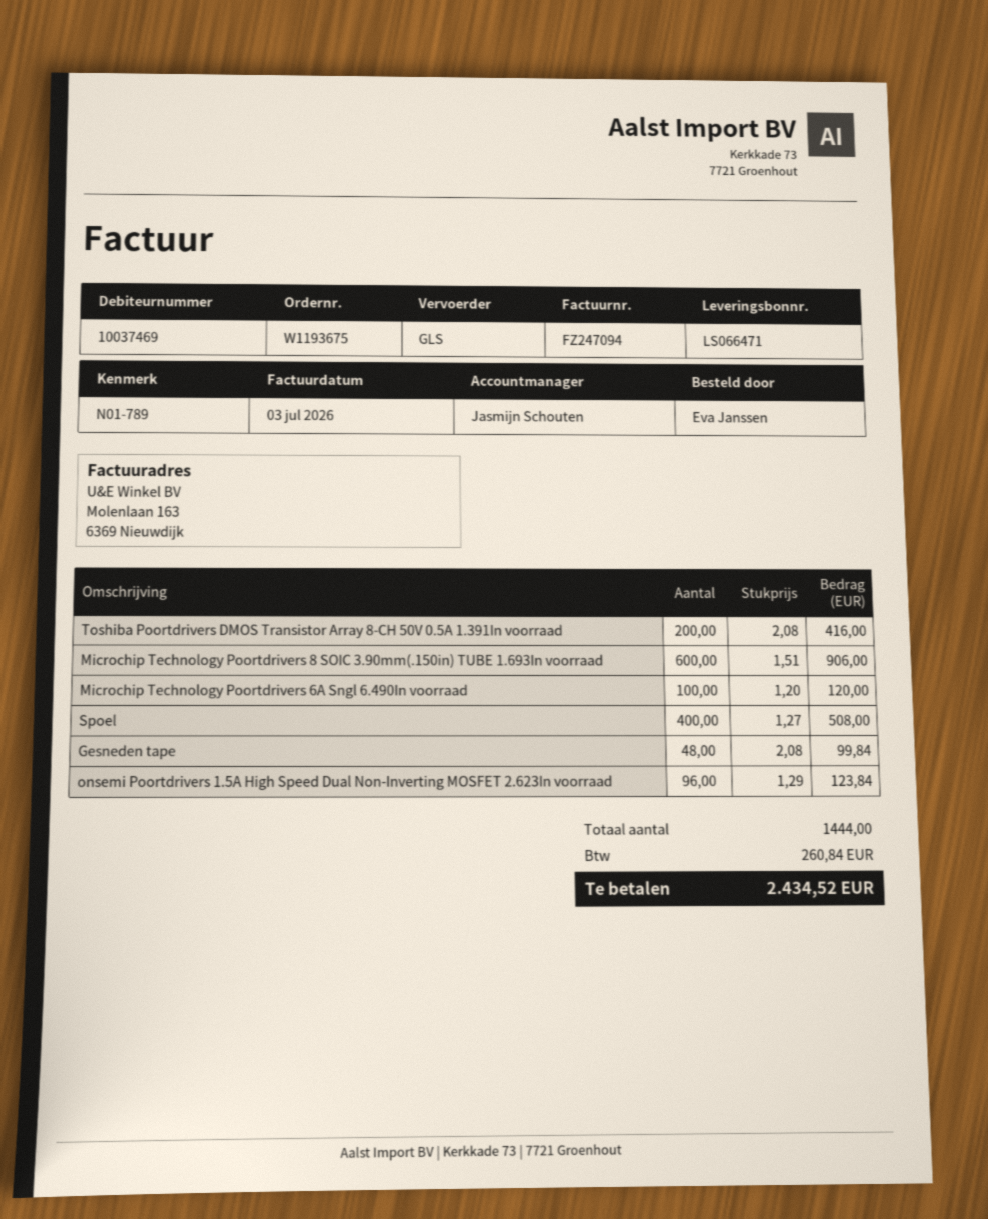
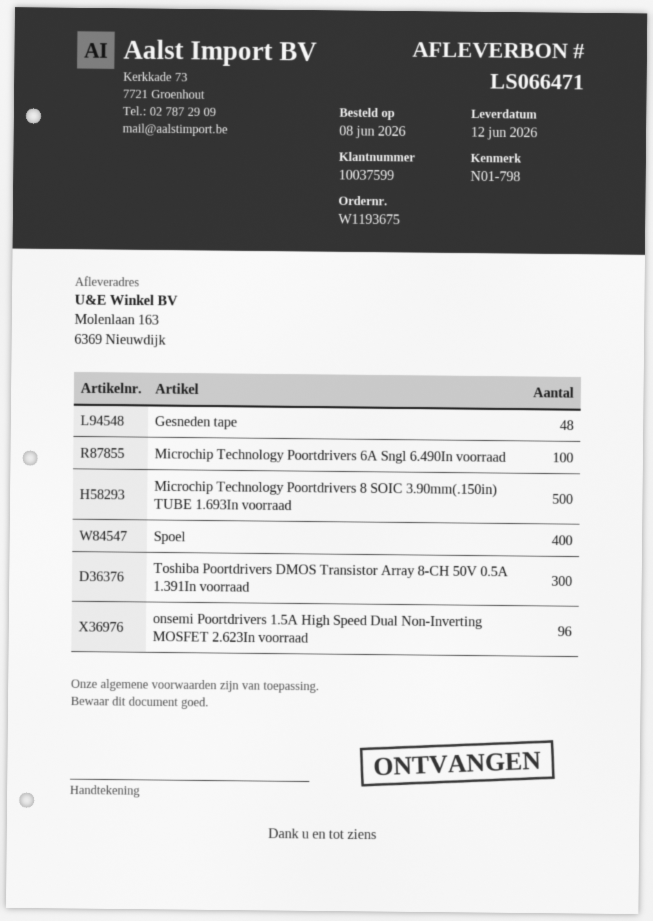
customer number: 10037469 -> 10037599
reference: N01-789 -> N01-798
Toshiba Poortdrivers DMOS Transistor Array 8-CH 50V 0.5A 1.391In voorraad: 200 -> 300
Microchip Technology Poortdrivers 8 SOIC 3.90mm(.150in) TUBE 1.693In voorraad: 600 -> 500

